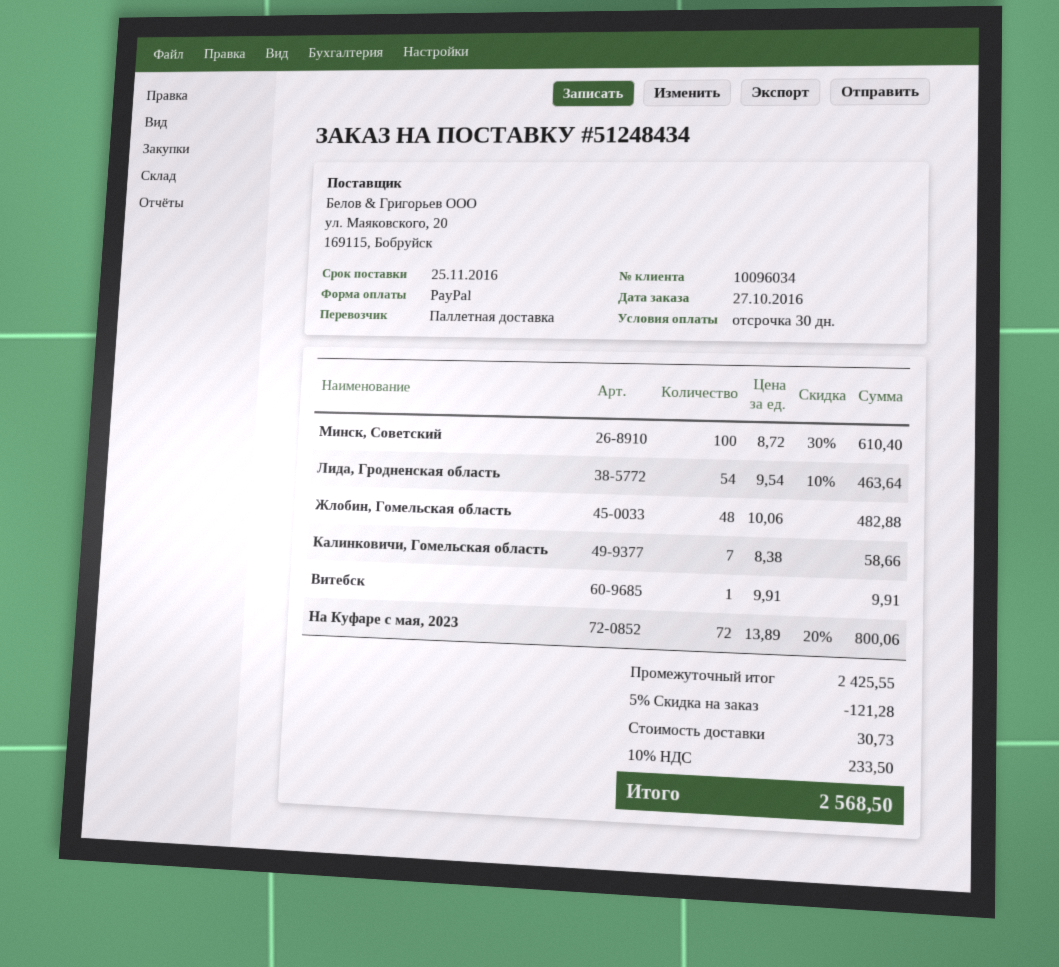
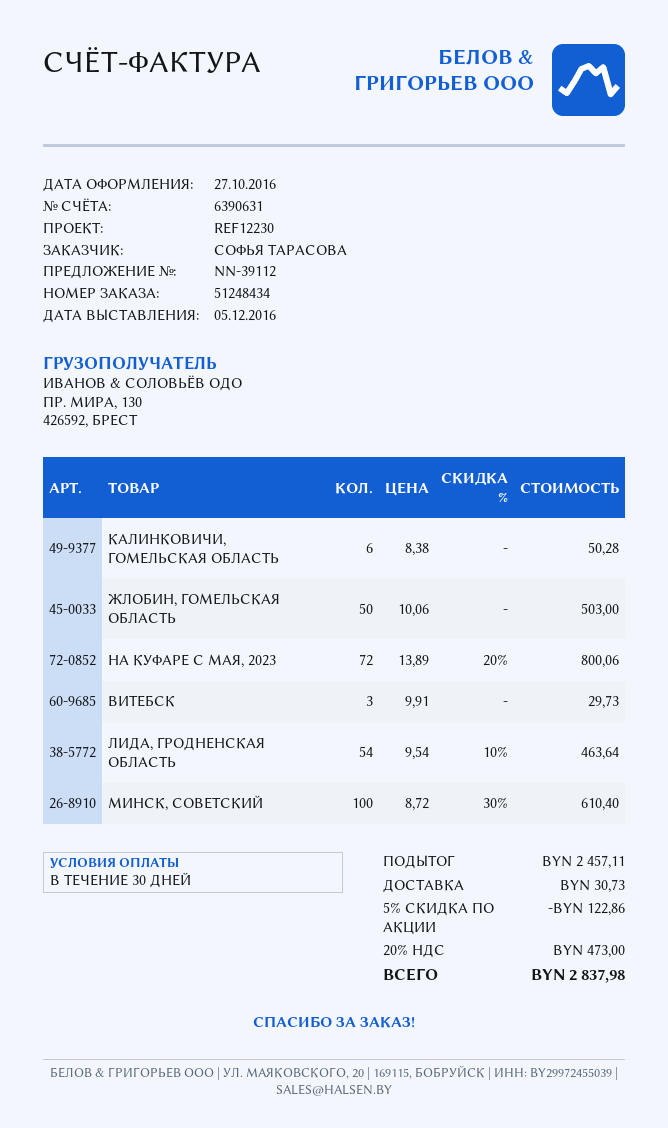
Жлобин, Гомельская область: 48 x 10.06 = 482.88 -> 50 x 10.06 = 503.00
Калинковичи, Гомельская область: 7 x 8.38 = 58.66 -> 6 x 8.38 = 50.28
Витебск: 1 x 9.91 = 9.91 -> 3 x 9.91 = 29.73
subtotal: 2425.55 -> 2457.11
discount: 5% = 121.28 -> 5% = 122.86
tax: 10% = 233.50 -> 20% = 473.00
total: 2568.50 -> 2837.98

